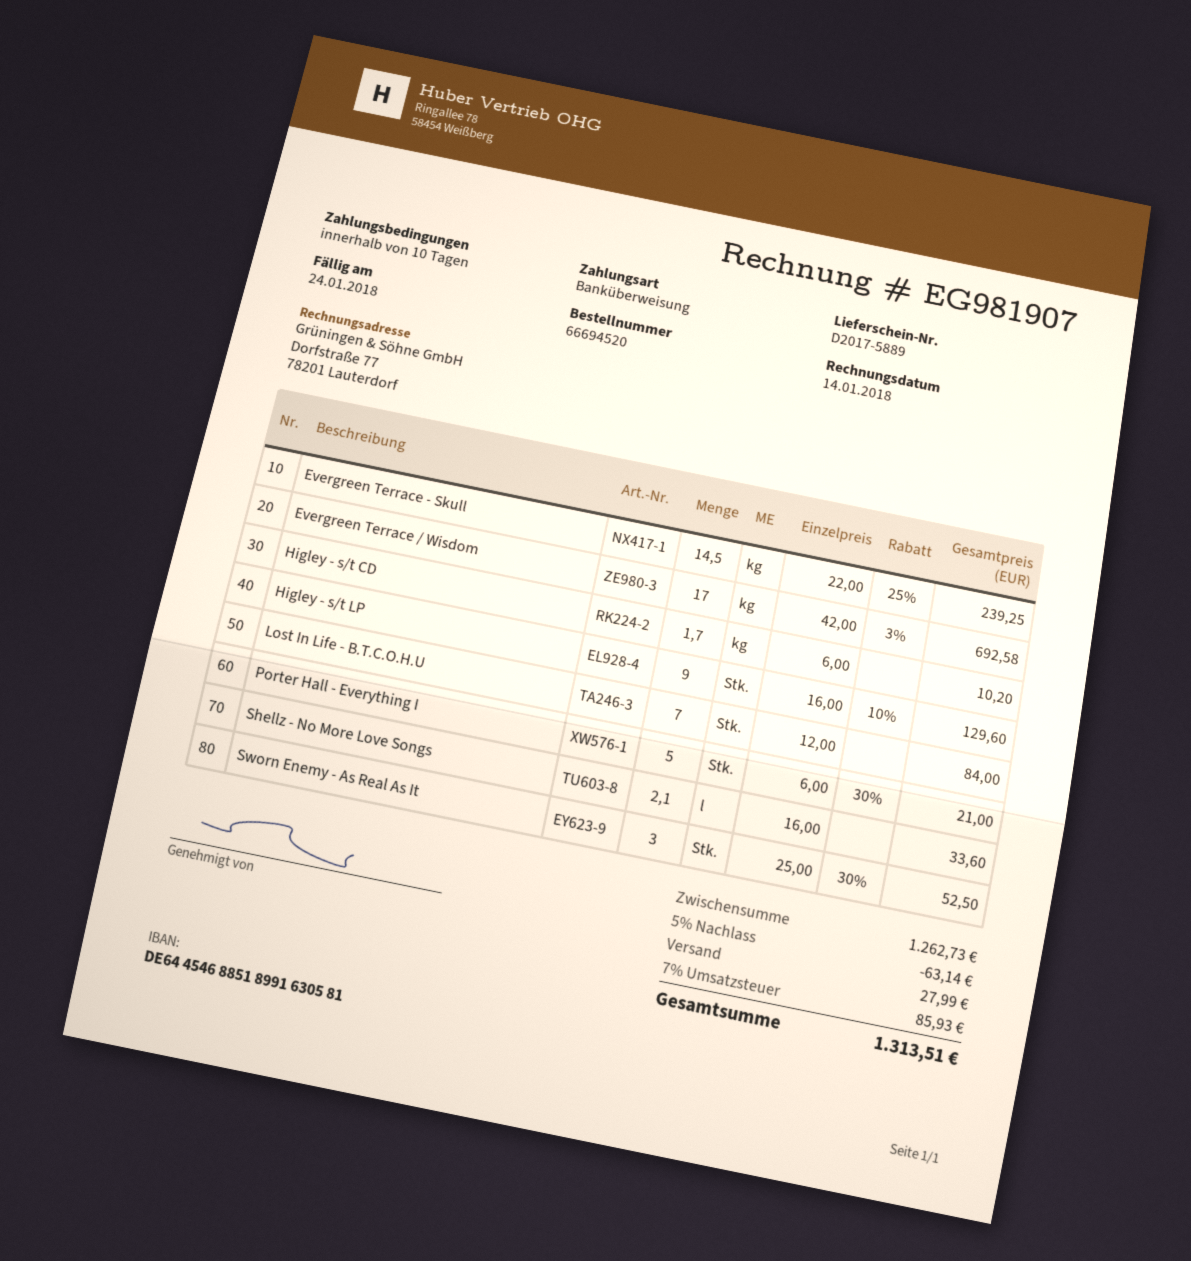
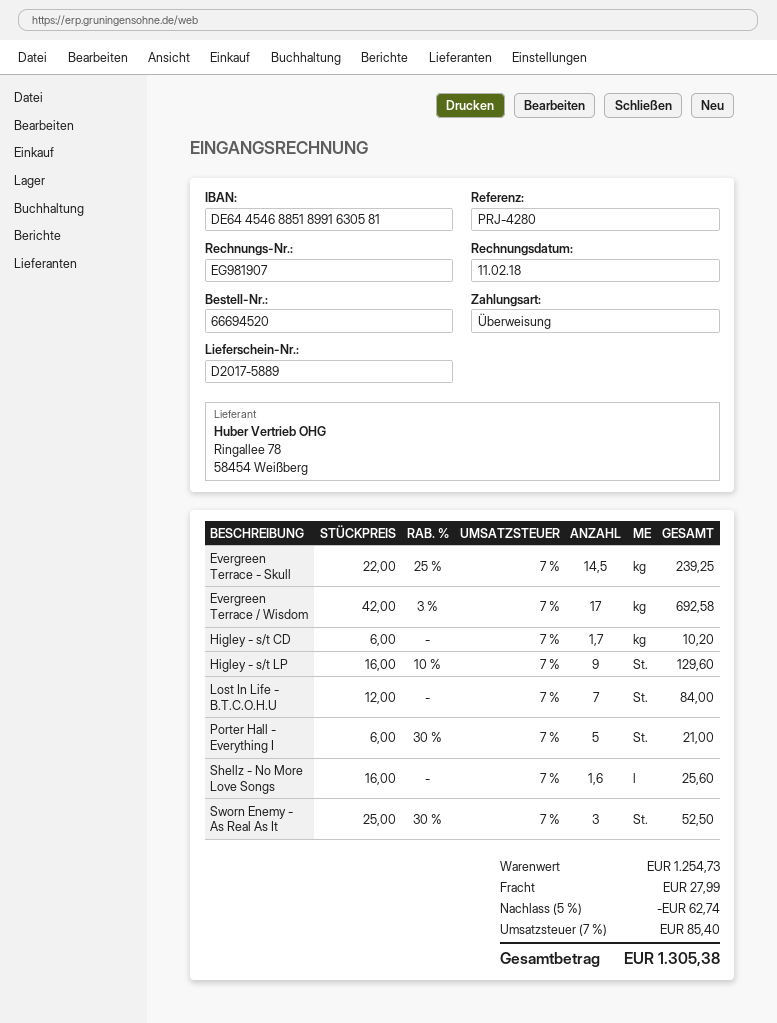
invoice date: 2018-01-14 -> 2018-02-11
Shellz - No More Love Songs: 2.1 x 16.00 = 33.60 -> 1.6 x 16.00 = 25.60
subtotal: 1262.73 -> 1254.73
discount: 5% = 63.14 -> 5% = 62.74
tax: 7% = 85.93 -> 7% = 85.40
total: 1313.51 -> 1305.38

